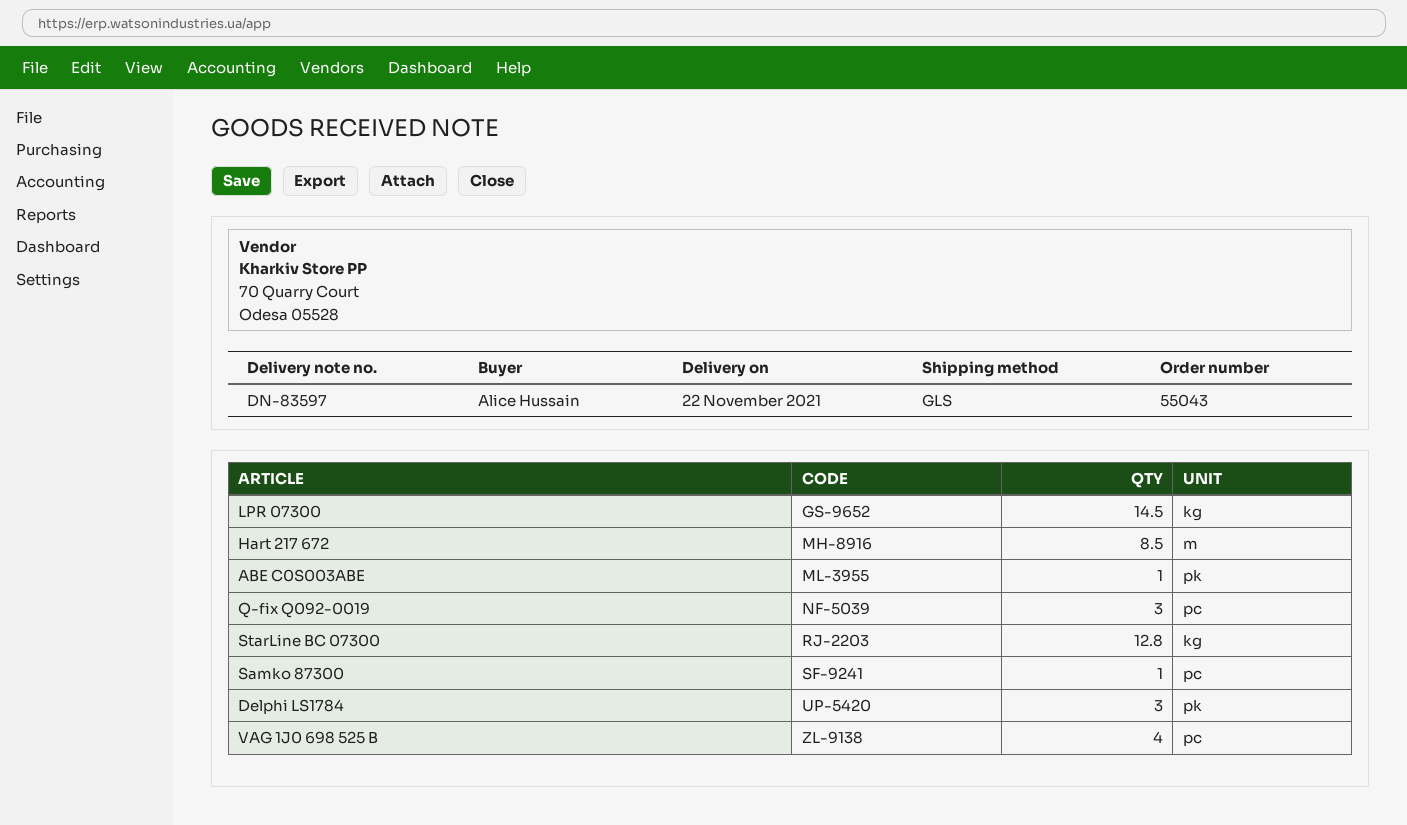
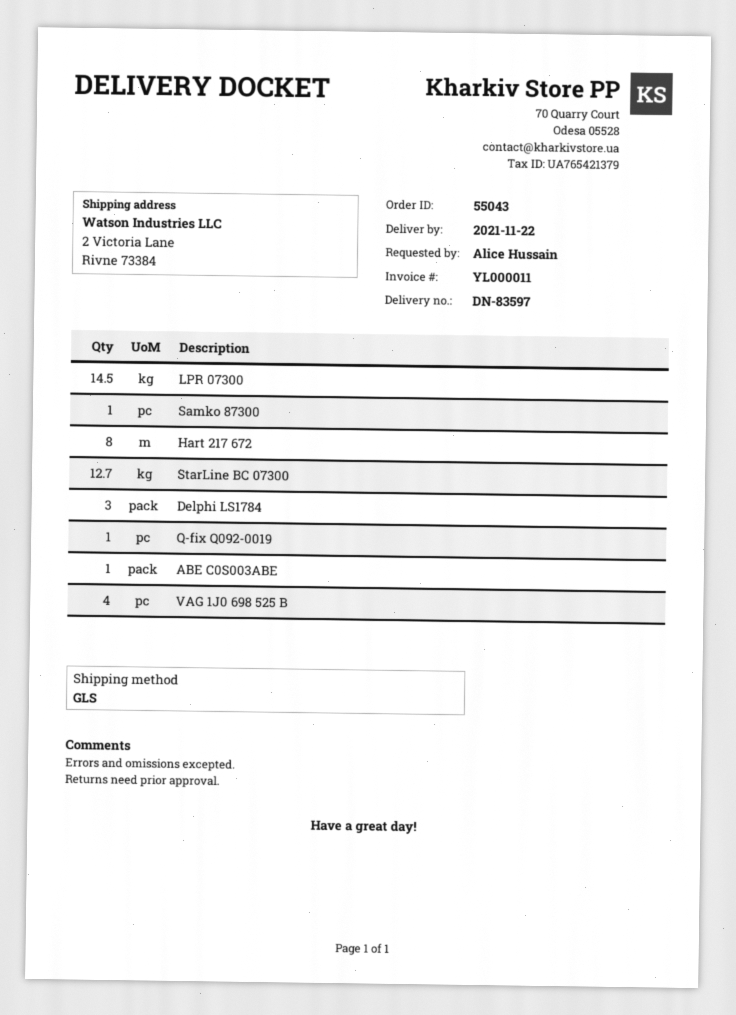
Hart 217 672: 8.5 -> 8
Q-fix Q092-0019: 3 -> 1
StarLine BC 07300: 12.8 -> 12.7

